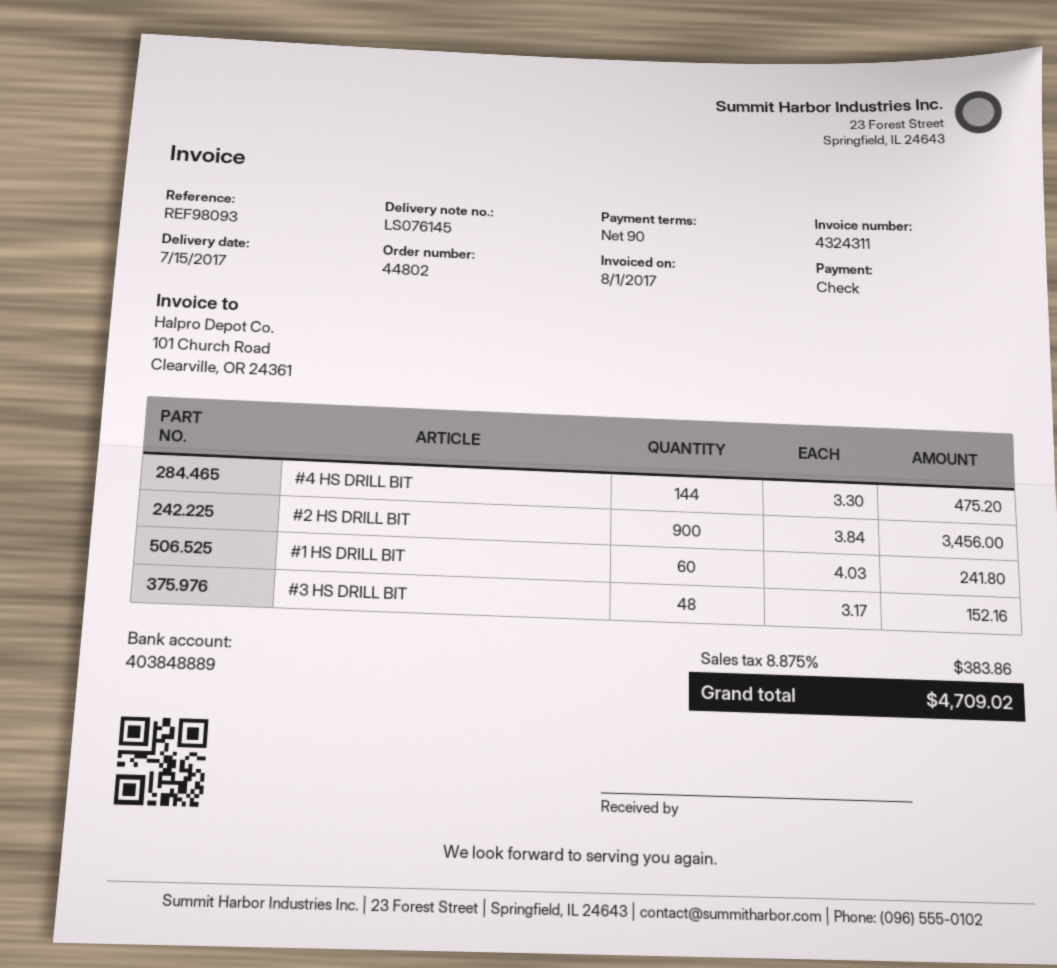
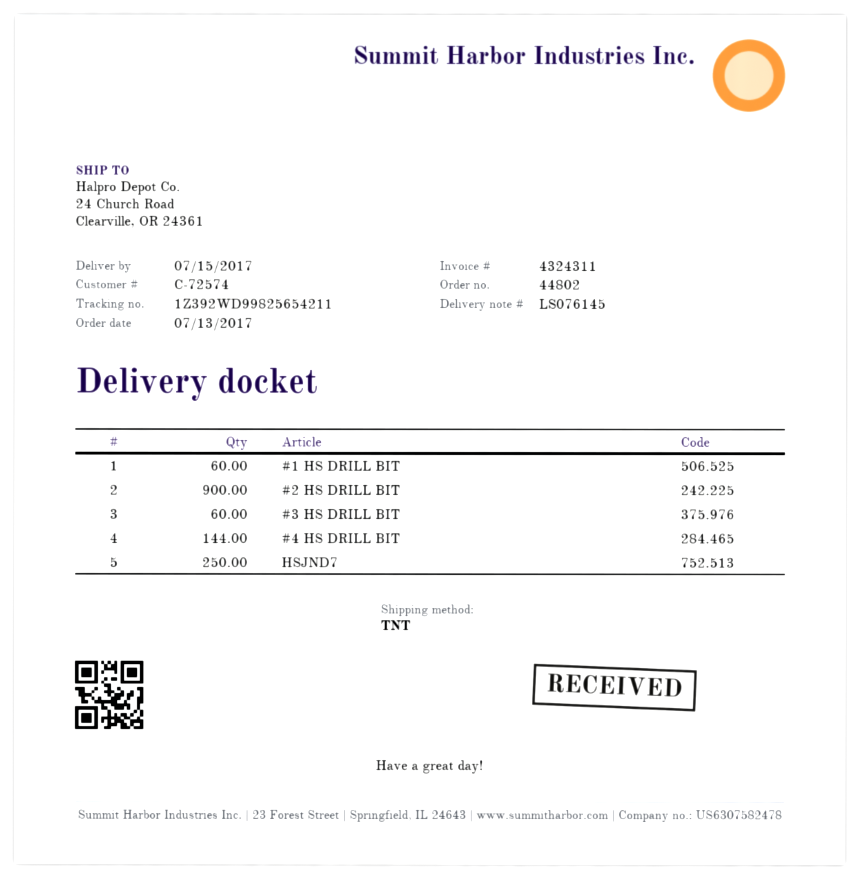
#3 HS DRILL BIT: 48 -> 60
HSJND7: none -> 250

